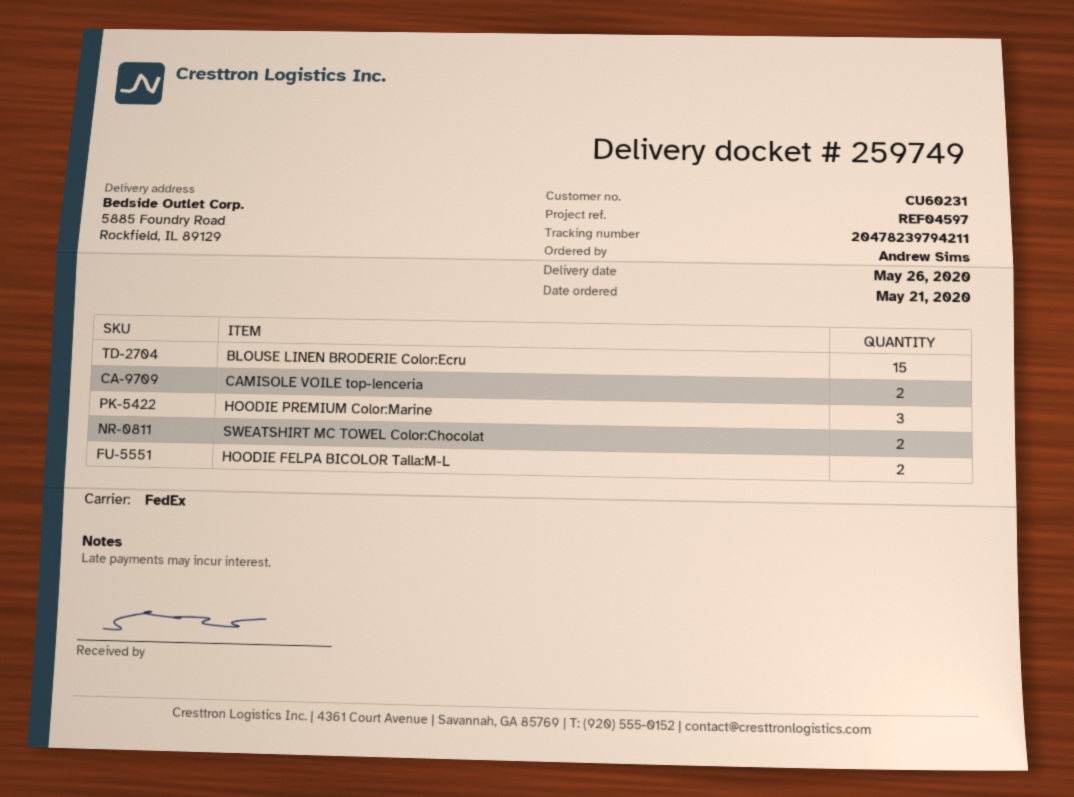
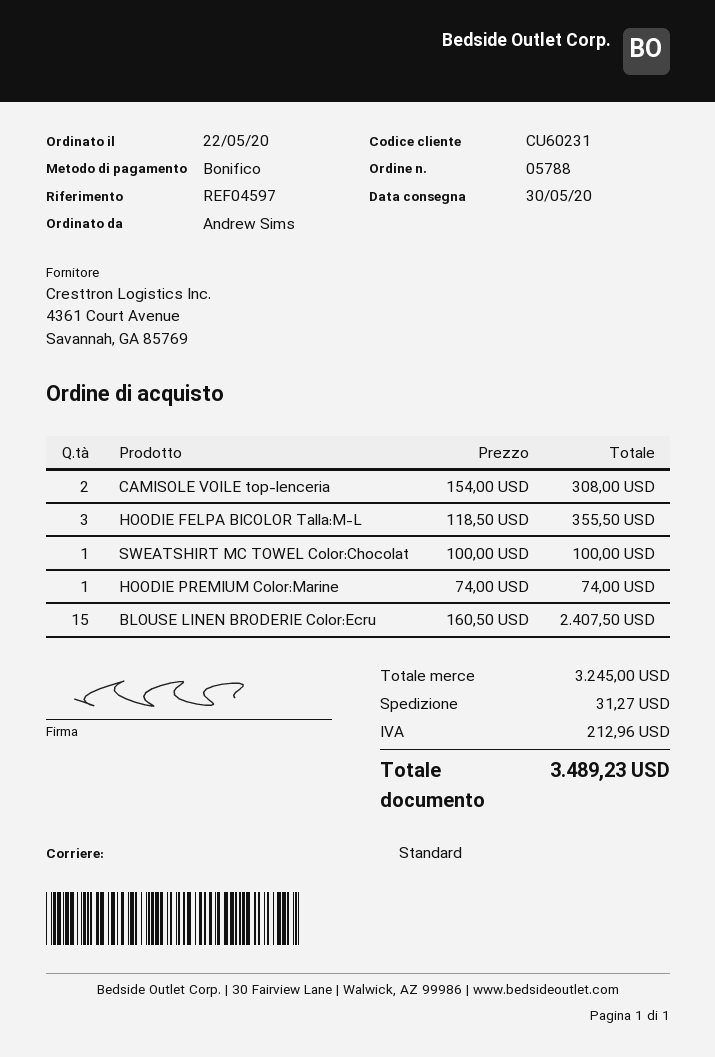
order date: 2020-05-21 -> 2020-05-22
delivery date: 2020-05-26 -> 2020-05-30
shipping method: FedEx -> standard
HOODIE PREMIUM Color:Marine: 3 -> 1
SWEATSHIRT MC TOWEL Color:Chocolat: 2 -> 1
HOODIE FELPA BICOLOR Talla:M-L: 2 -> 3

